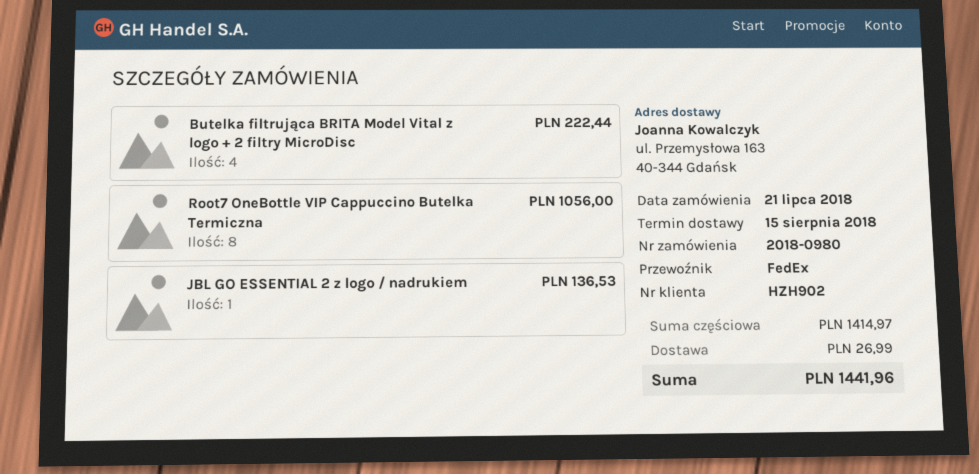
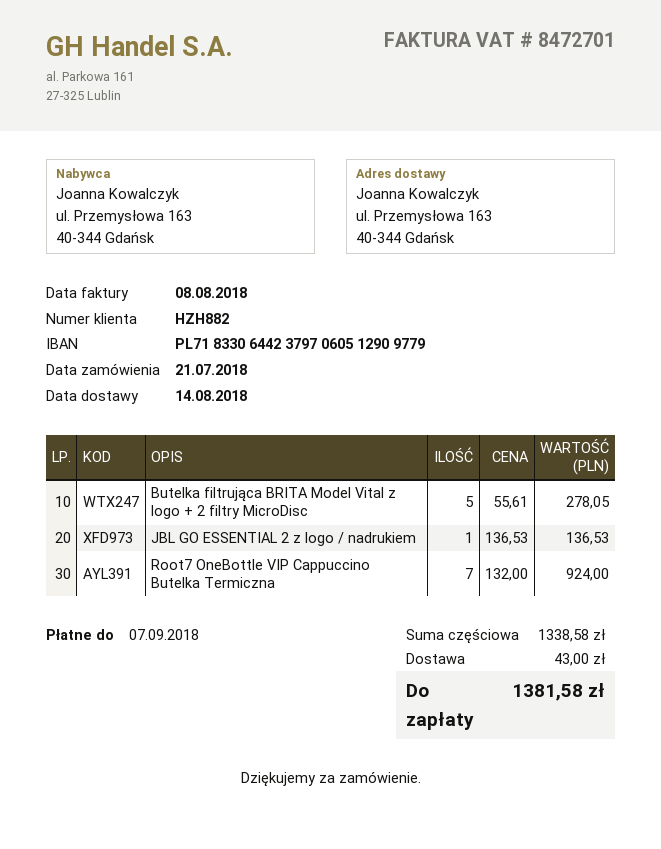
delivery date: 2018-08-15 -> 2018-08-14
customer number: HZH902 -> HZH882
Butelka filtrująca BRITA Model Vital z logo + 2 filtry MicroDisc: 4 for 222.44 -> 5 for 278.05
Root7 OneBottle VIP Cappuccino Butelka Termiczna: 8 for 1056.00 -> 7 for 924.00
subtotal: 1414.97 -> 1338.58
shipping: 26.99 -> 43.00
total: 1441.96 -> 1381.58

